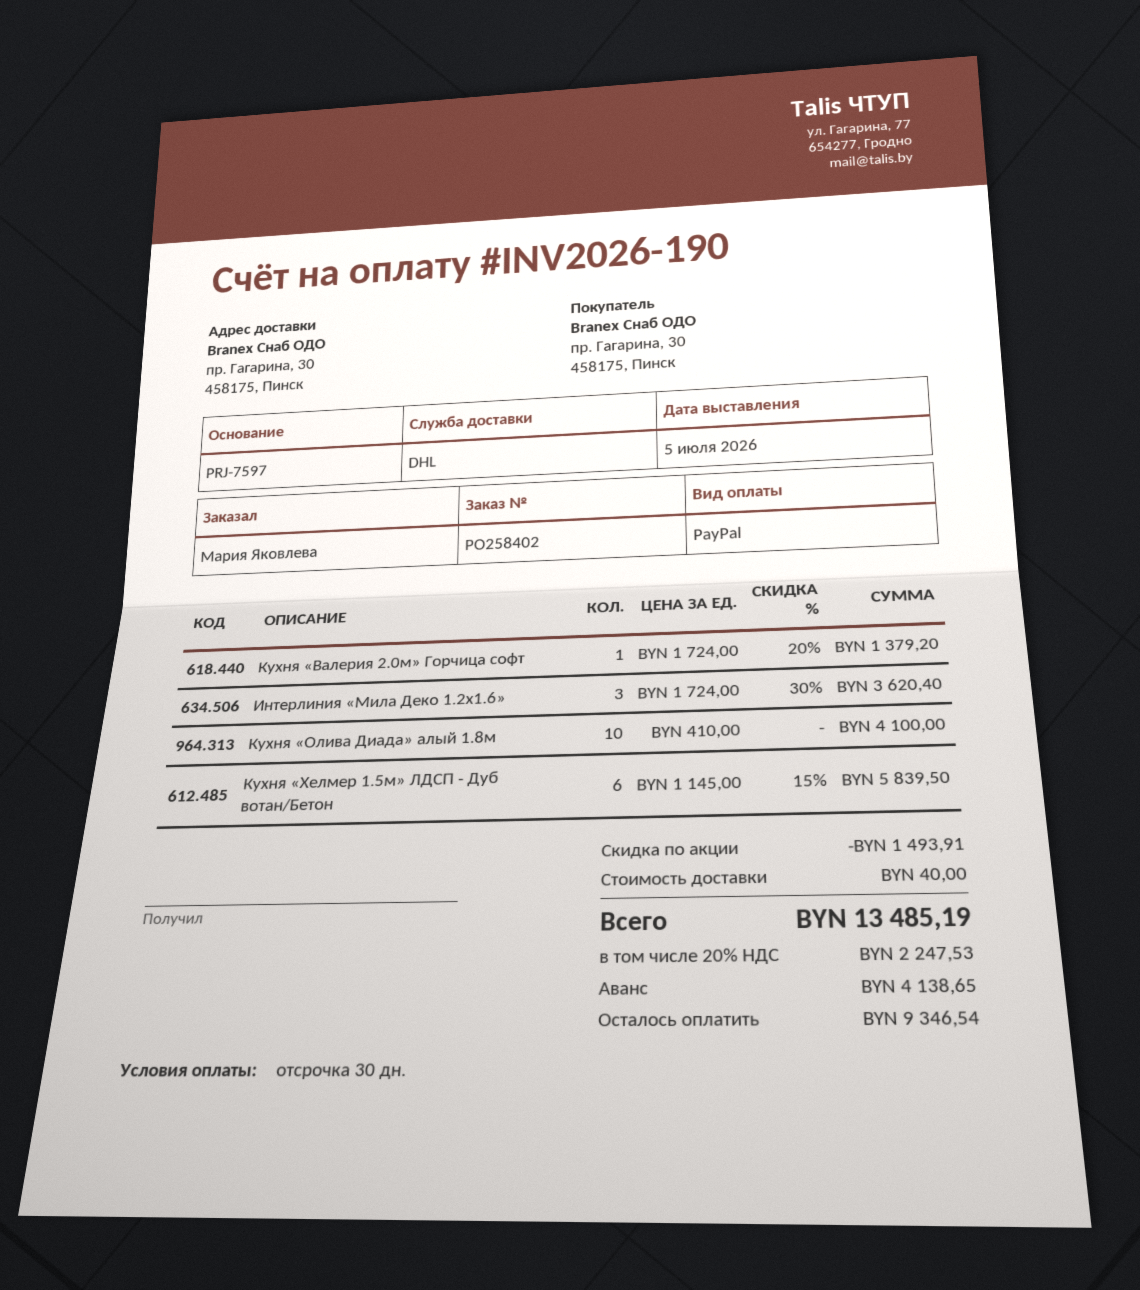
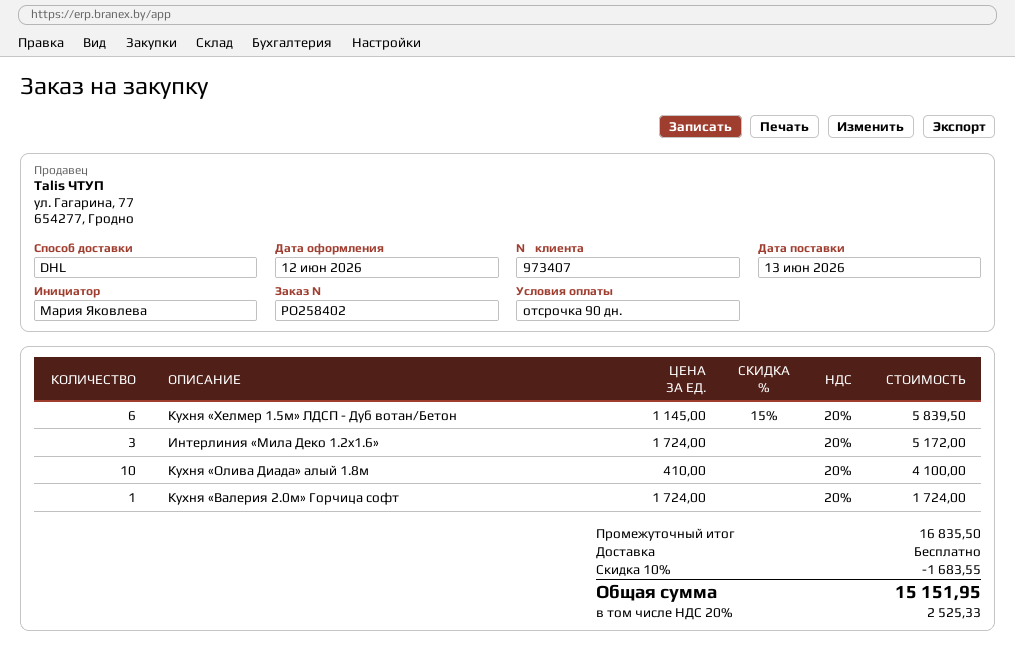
payment terms: 30 days -> 90 days
Кухня «Валерия 2.0м» Горчица софт: 1 x 1724.00 - 20% = 1379.20 -> 1 x 1724.00 = 1724.00
Интерлиния «Мила Деко 1.2x1.6»: 3 x 1724.00 - 30% = 3620.40 -> 3 x 1724.00 = 5172.00
discount: 1493.91 -> 1683.55
shipping: 40.00 -> 0.00
tax: 20% = 2247.53 -> 20% = 2525.33
total: 13485.19 -> 15151.95

